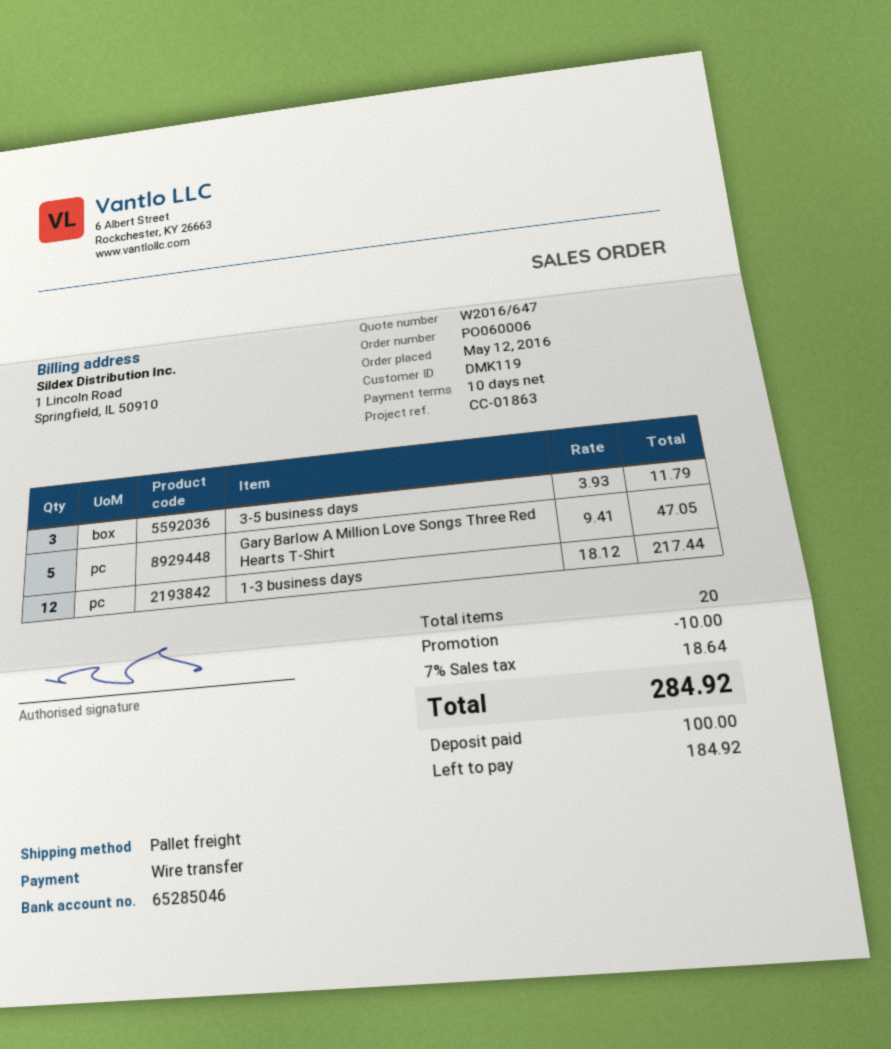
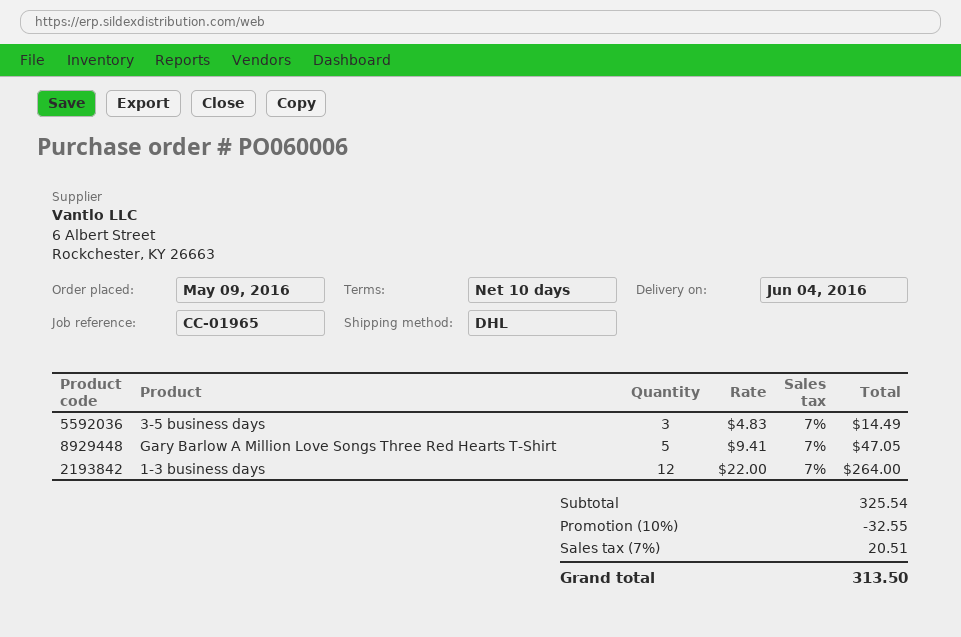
order date: 2016-05-12 -> 2016-05-09
reference: CC-01863 -> CC-01965
shipping method: pallet freight -> DHL
3-5 business days: 3 x 3.93 = 11.79 -> 3 x 4.83 = 14.49
1-3 business days: 12 x 18.12 = 217.44 -> 12 x 22.00 = 264.00
discount: 10.00 -> 32.55
tax: 7% = 18.64 -> 7% = 20.51
total: 284.92 -> 313.50

